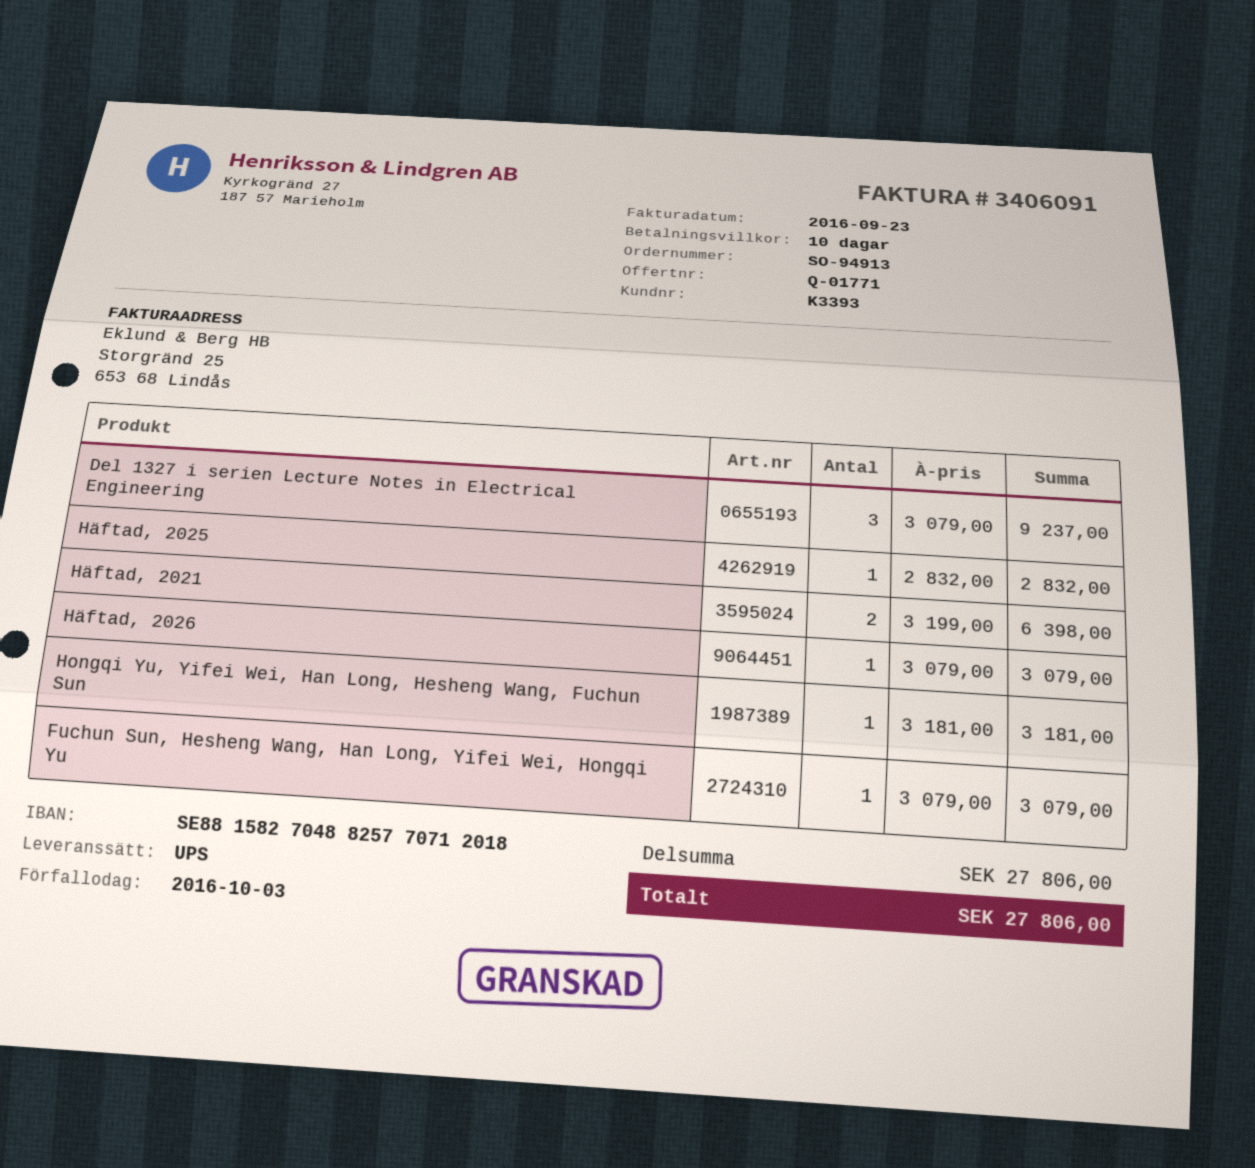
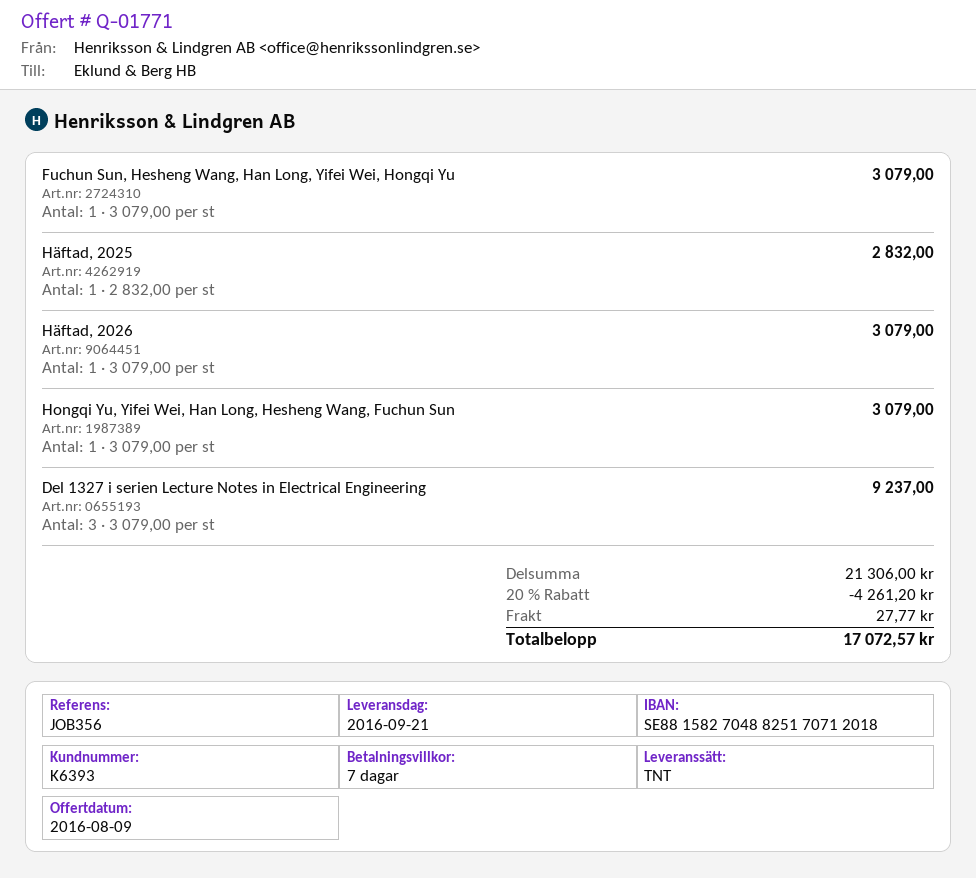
payment terms: 10 days -> 7 days
customer number: K3393 -> K6393
bank account: SE8815827048825770712018 -> SE8815827048825170712018
shipping method: UPS -> TNT
Häftad, 2021: 2 x 3199.00 = 6398.00 -> none
Hongqi Yu, Yifei Wei, Han Long, Hesheng Wang, Fuchun Sun: 1 x 3181.00 = 3181.00 -> 1 x 3079.00 = 3079.00
subtotal: 27806.00 -> 21306.00
discount: none -> 20% = 4261.20
shipping: none -> 27.77
total: 27806.00 -> 17072.57

